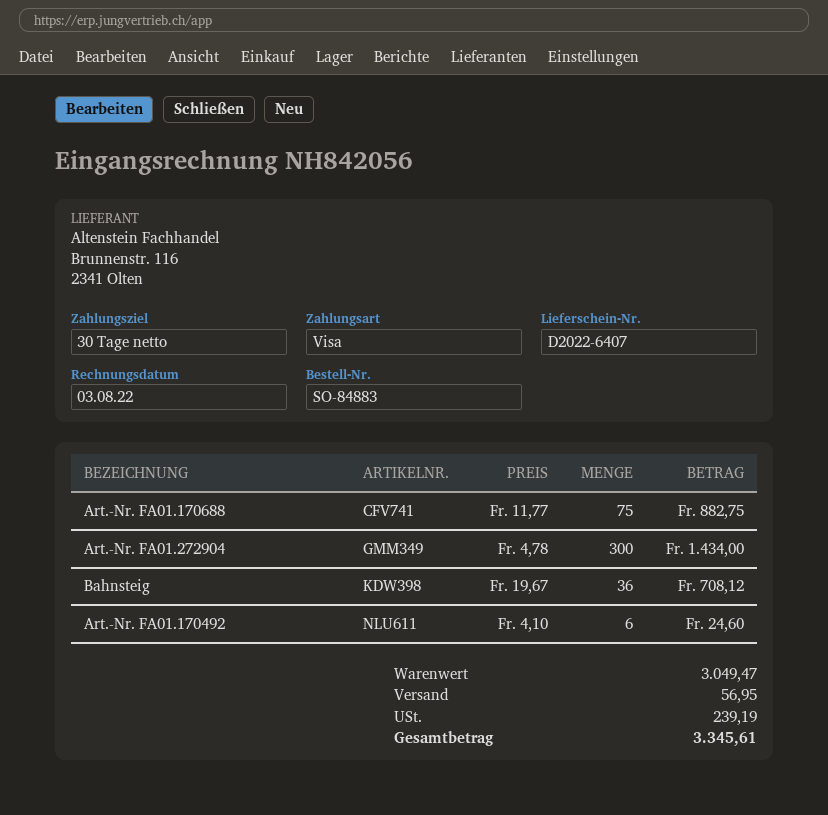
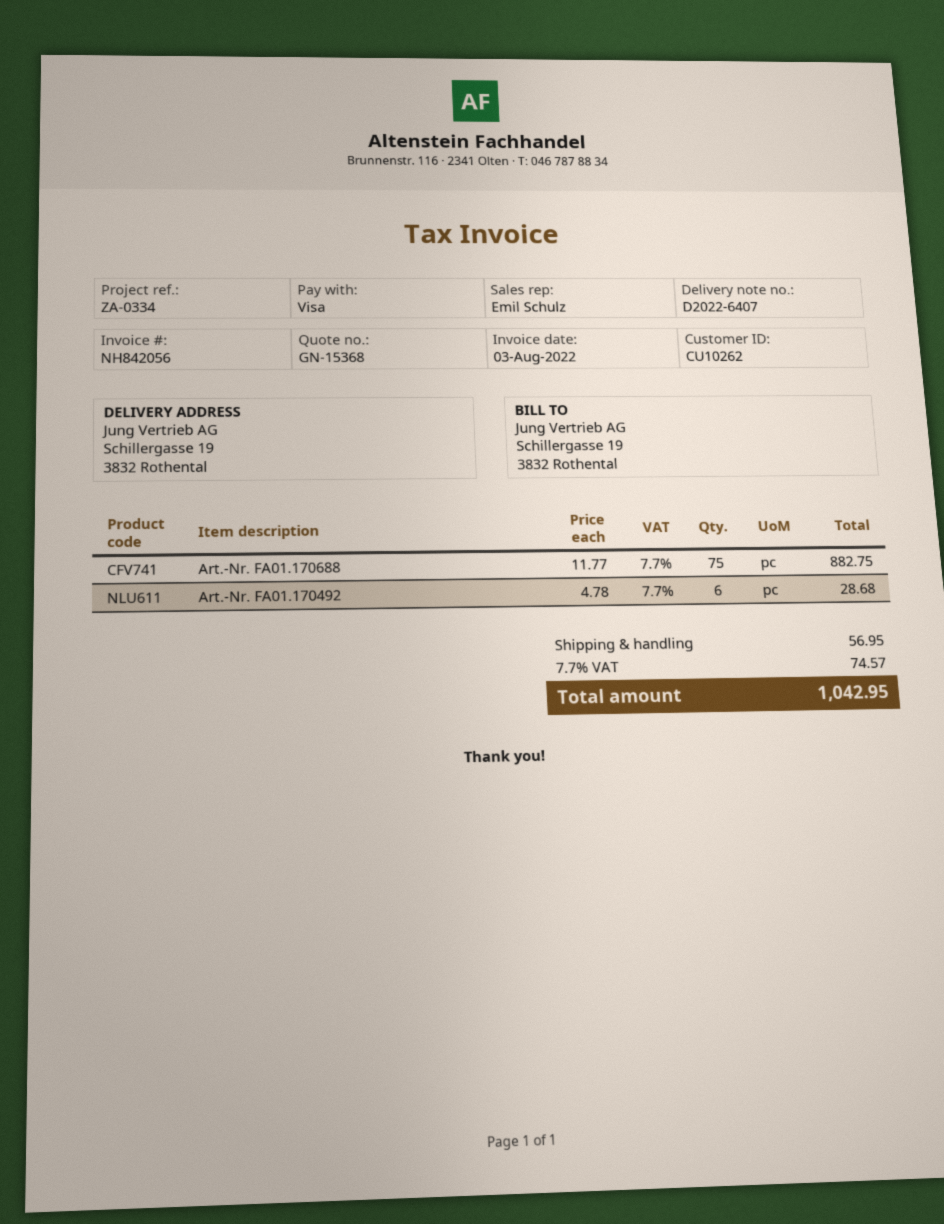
Art.-Nr. FA01.272904: 300 x 4.78 = 1434.00 -> none
Bahnsteig: 36 x 19.67 = 708.12 -> none
Art.-Nr. FA01.170492: 6 x 4.10 = 24.60 -> 6 x 4.78 = 28.68
tax: 239.19 -> 74.57
total: 3345.61 -> 1042.95

